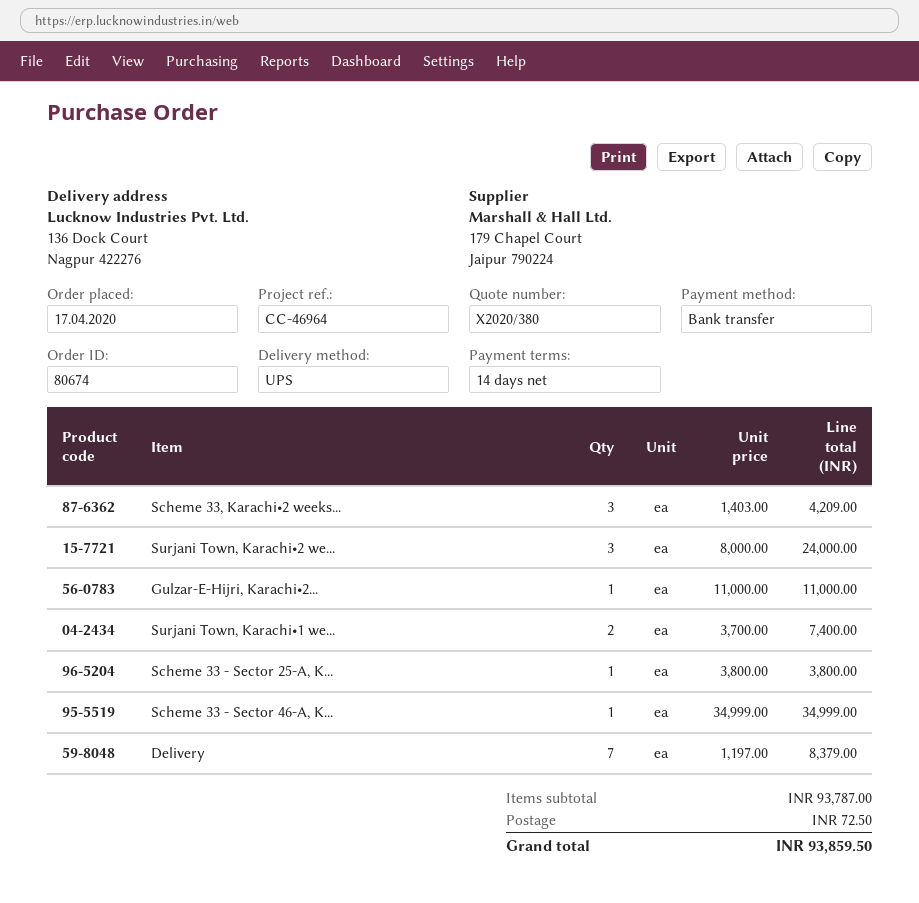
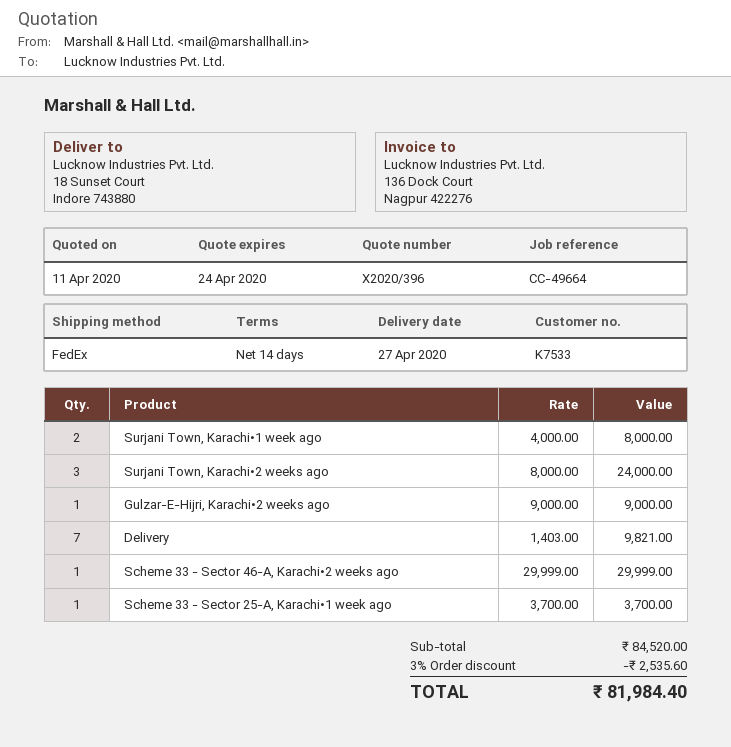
quote number: X2020/380 -> X2020/396
reference: CC-46964 -> CC-49664
shipping method: UPS -> FedEx
ship to: 136 Dock Court, Nagpur 422276 -> 18 Sunset Court, Indore 743880
Scheme 33, Karachi•2 weeks...: 3 x 1403.00 = 4209.00 -> none
Gulzar-E-Hijri, Karachi•2...: 1 x 11000.00 = 11000.00 -> 1 x 9000.00 = 9000.00
Surjani Town, Karachi•1 we...: 2 x 3700.00 = 7400.00 -> 2 x 4000.00 = 8000.00
Scheme 33 - Sector 25-A, K...: 1 x 3800.00 = 3800.00 -> 1 x 3700.00 = 3700.00
Scheme 33 - Sector 46-A, K...: 1 x 34999.00 = 34999.00 -> 1 x 29999.00 = 29999.00
Delivery: 7 x 1197.00 = 8379.00 -> 7 x 1403.00 = 9821.00
subtotal: 93787.00 -> 84520.00
discount: none -> 3% = 2535.60
shipping: 72.50 -> none
total: 93859.50 -> 81984.40

